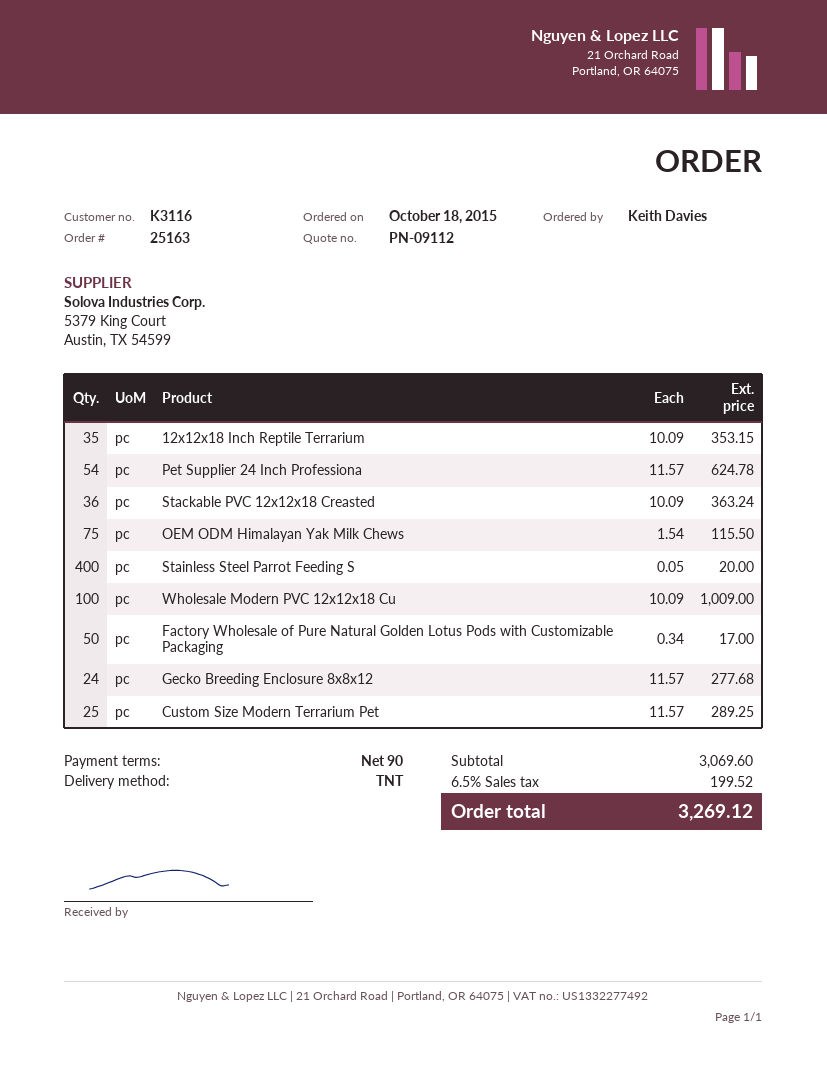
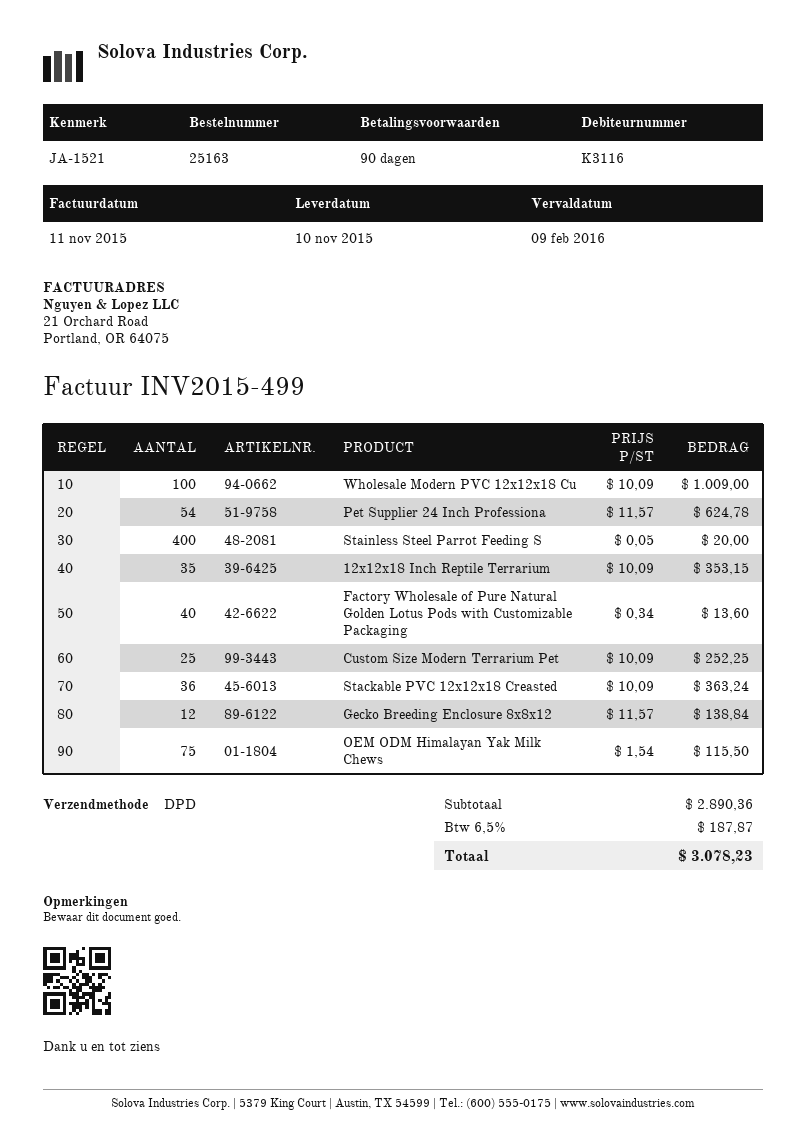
shipping method: TNT -> DPD
Factory Wholesale of Pure Natural Golden Lotus Pods with Customizable Packaging: 50 x 0.34 = 17.00 -> 40 x 0.34 = 13.60
Gecko Breeding Enclosure 8x8x12: 24 x 11.57 = 277.68 -> 12 x 11.57 = 138.84
Custom Size Modern Terrarium Pet: 25 x 11.57 = 289.25 -> 25 x 10.09 = 252.25
subtotal: 3069.60 -> 2890.36
tax: 6.5% = 199.52 -> 6.5% = 187.87
total: 3269.12 -> 3078.23

